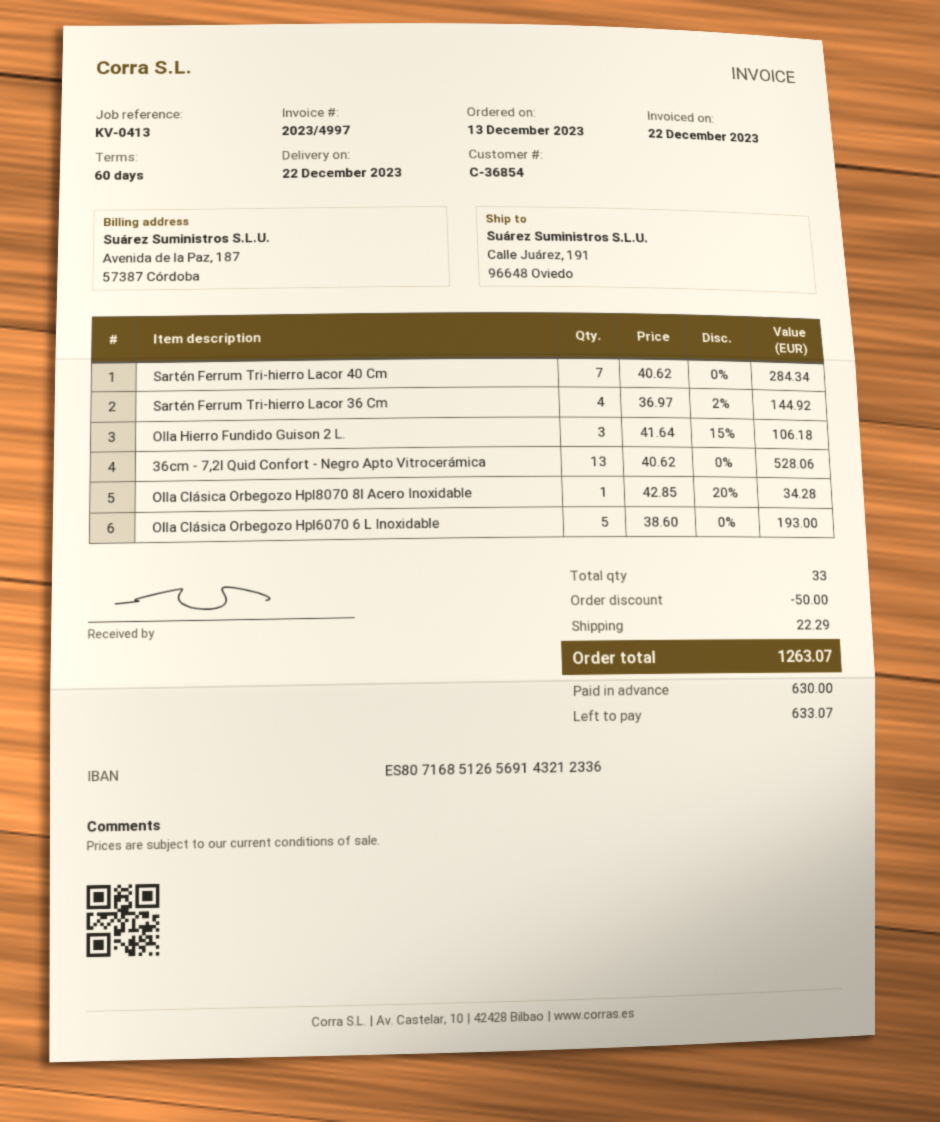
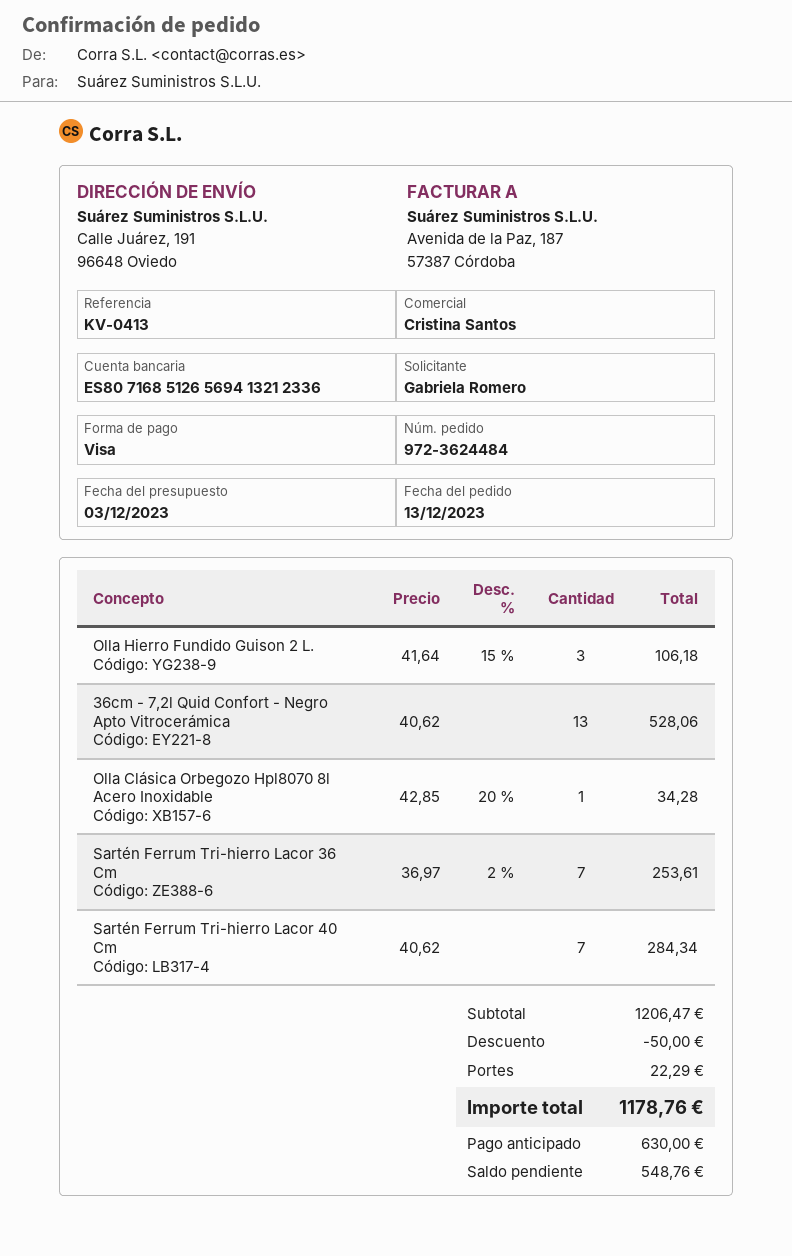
bank account: ES8071685126569143212336 -> ES8071685126569413212336
Sartén Ferrum Tri-hierro Lacor 36 Cm: 4 x 36.97 - 2% = 144.92 -> 7 x 36.97 - 2% = 253.61
Olla Clásica Orbegozo Hpl6070 6 L Inoxidable: 5 x 38.60 = 193.00 -> none
total: 1263.07 -> 1178.76
balance: 633.07 -> 548.76

